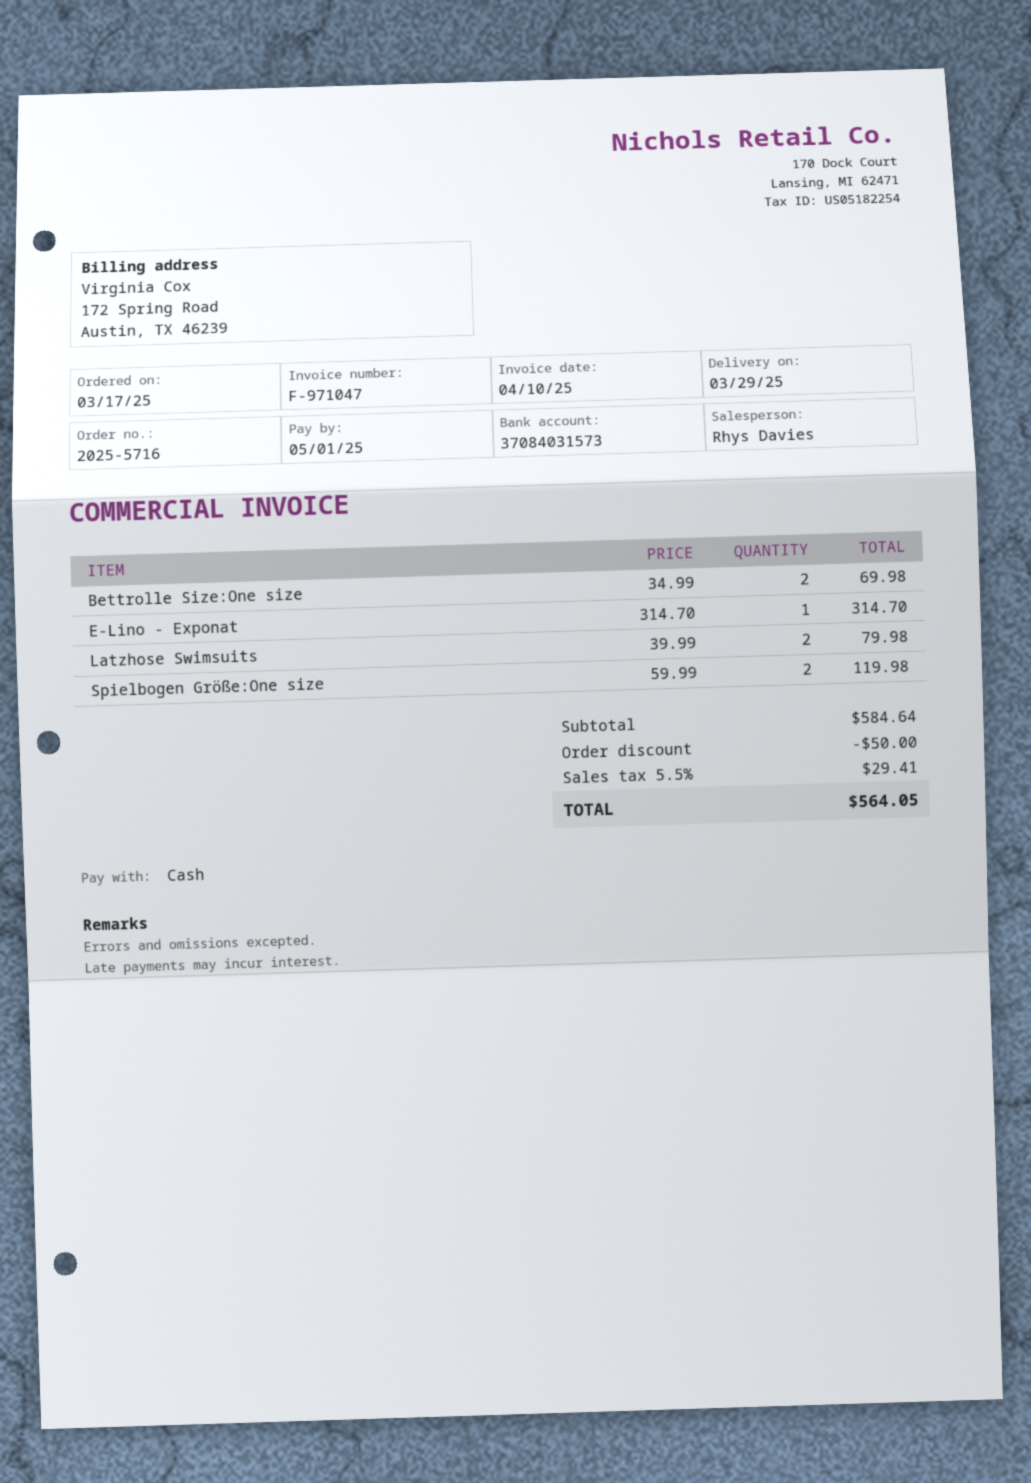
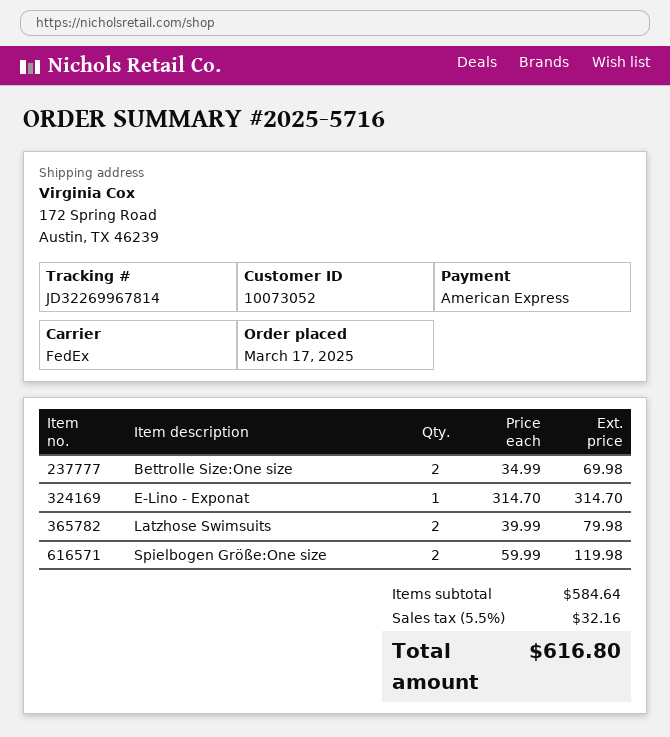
payment method: cash -> American Express
discount: 50.00 -> none
tax: 5.5% = 29.41 -> 5.5% = 32.16
total: 564.05 -> 616.80

